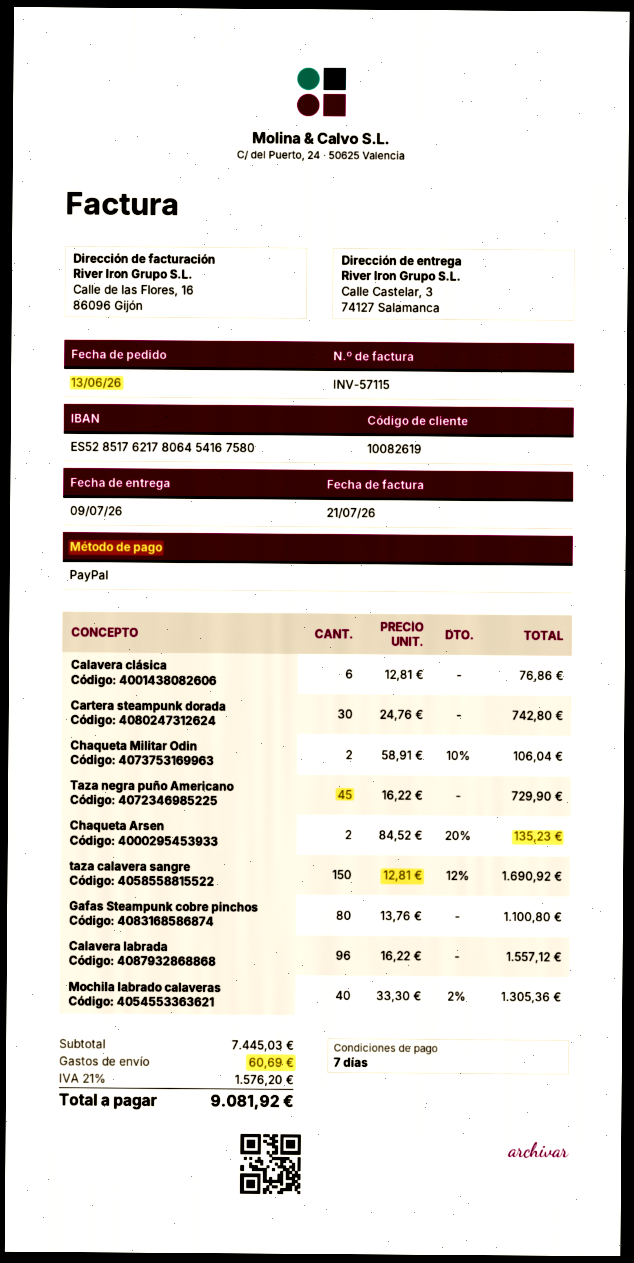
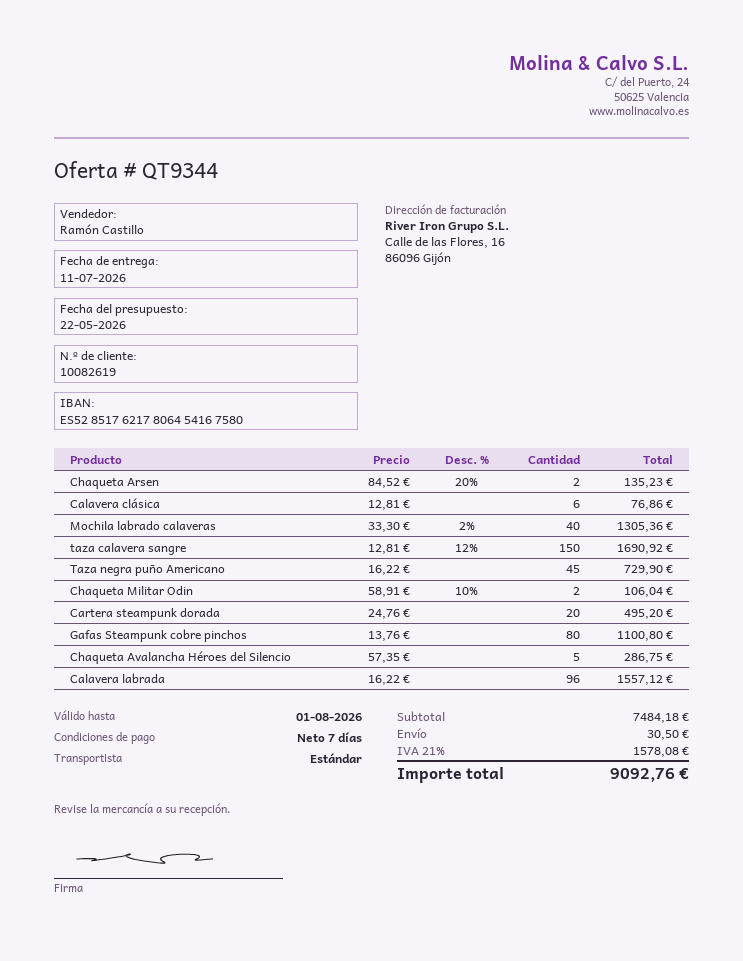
delivery date: 2026-07-09 -> 2026-07-11
Cartera steampunk dorada: 30 x 24.76 = 742.80 -> 20 x 24.76 = 495.20
Chaqueta Avalancha Héroes del Silencio: none -> 5 x 57.35 = 286.75
subtotal: 7445.03 -> 7484.18
shipping: 60.69 -> 30.50
tax: 21% = 1576.20 -> 21% = 1578.08
total: 9081.92 -> 9092.76

